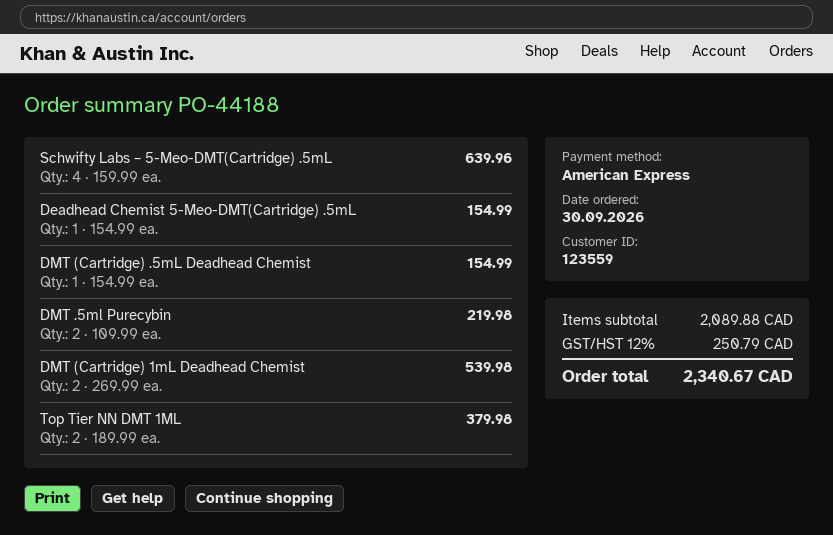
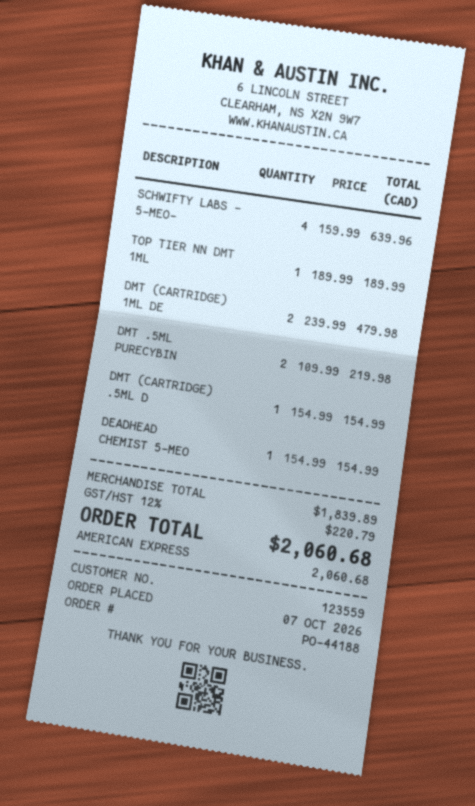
order date: 2026-09-30 -> 2026-10-07
DMT (Cartridge) 1mL Deadhead Chemist: 2 x 269.99 = 539.98 -> 2 x 239.99 = 479.98
Top Tier NN DMT 1ML: 2 x 189.99 = 379.98 -> 1 x 189.99 = 189.99
subtotal: 2089.88 -> 1839.89
tax: 12% = 250.79 -> 12% = 220.79
total: 2340.67 -> 2060.68

